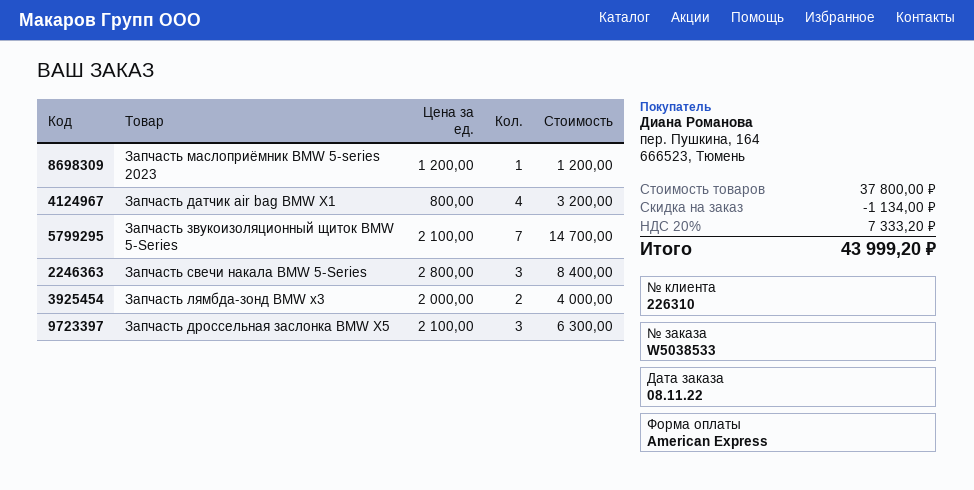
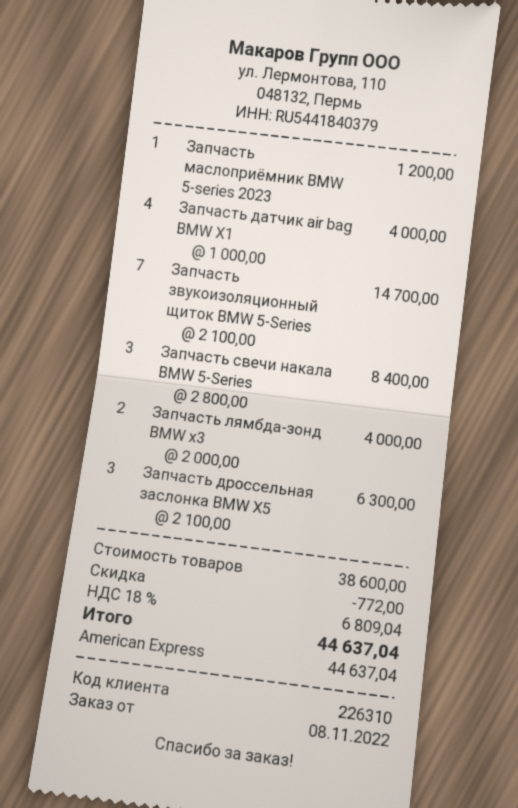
Запчасть датчик air bag BMW X1: 4 x 800.00 = 3200.00 -> 4 x 1000.00 = 4000.00
subtotal: 37800.00 -> 38600.00
discount: 1134.00 -> 772.00
tax: 20% = 7333.20 -> 18% = 6809.04
total: 43999.20 -> 44637.04

